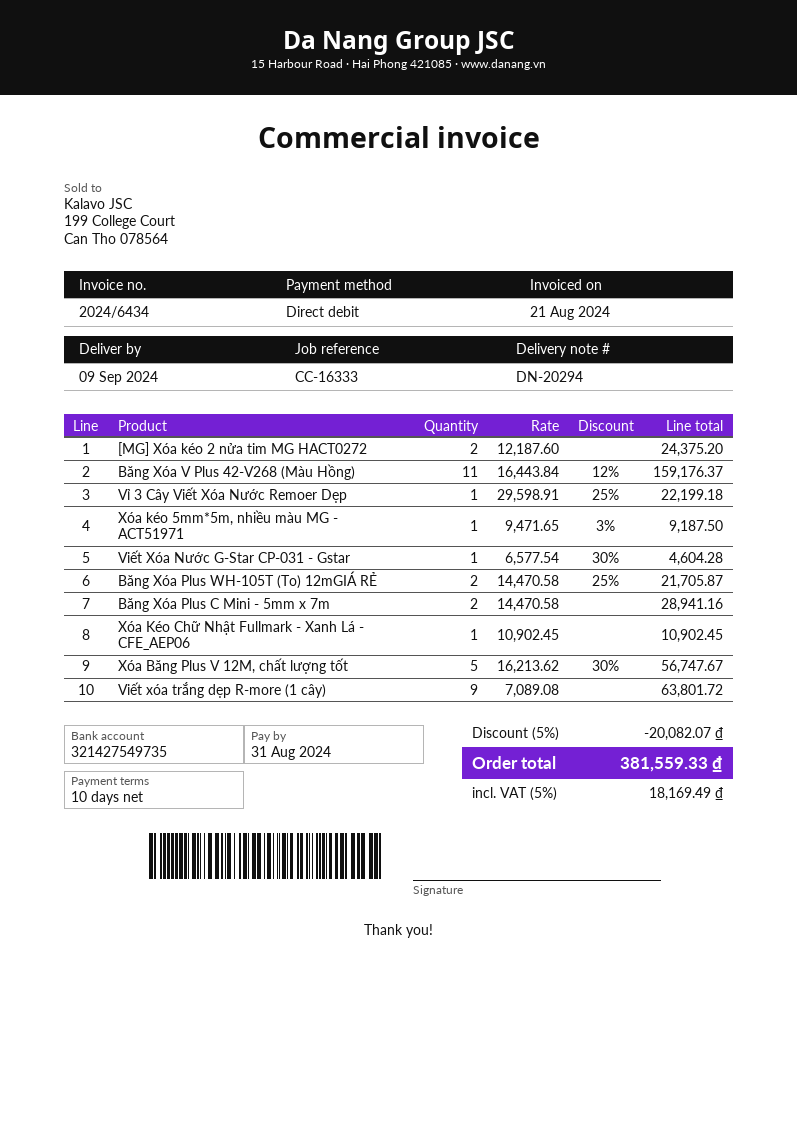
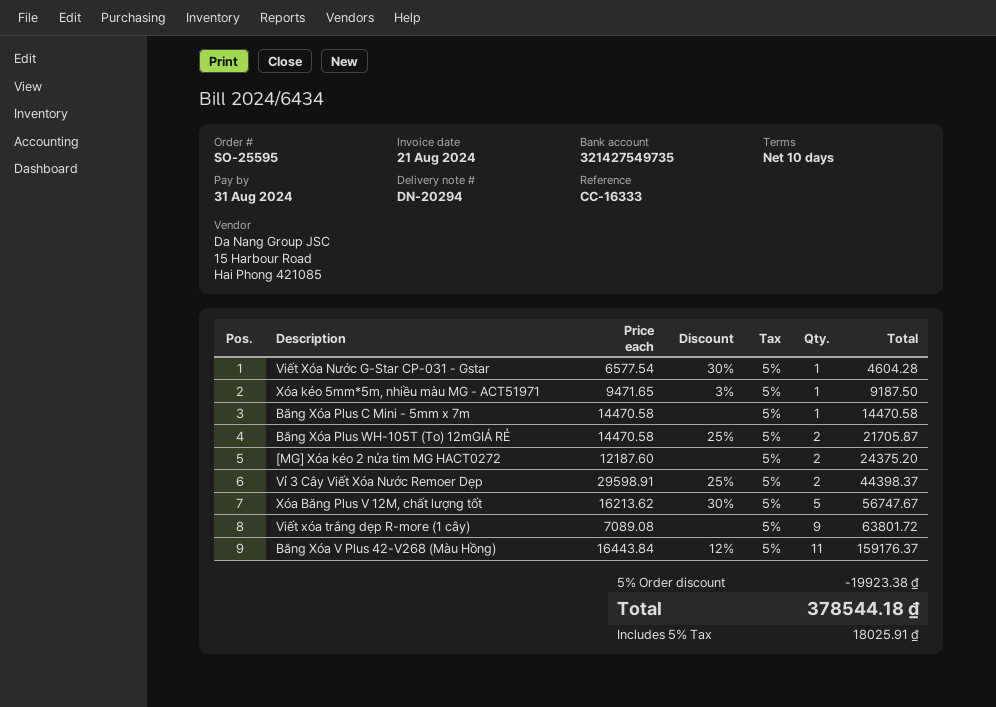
Vỉ 3 Cây Viết Xóa Nước Remoer Dẹp: 1 x 29598.91 - 25% = 22199.18 -> 2 x 29598.91 - 25% = 44398.37
Băng Xóa Plus C Mini - 5mm x 7m: 2 x 14470.58 = 28941.16 -> 1 x 14470.58 = 14470.58
Xóa Kéo Chữ Nhật Fullmark - Xanh Lá - CFE_AEP06: 1 x 10902.45 = 10902.45 -> none
discount: 5% = 20082.07 -> 5% = 19923.38
tax: 5% = 18169.49 -> 5% = 18025.91
total: 381559.33 -> 378544.18

